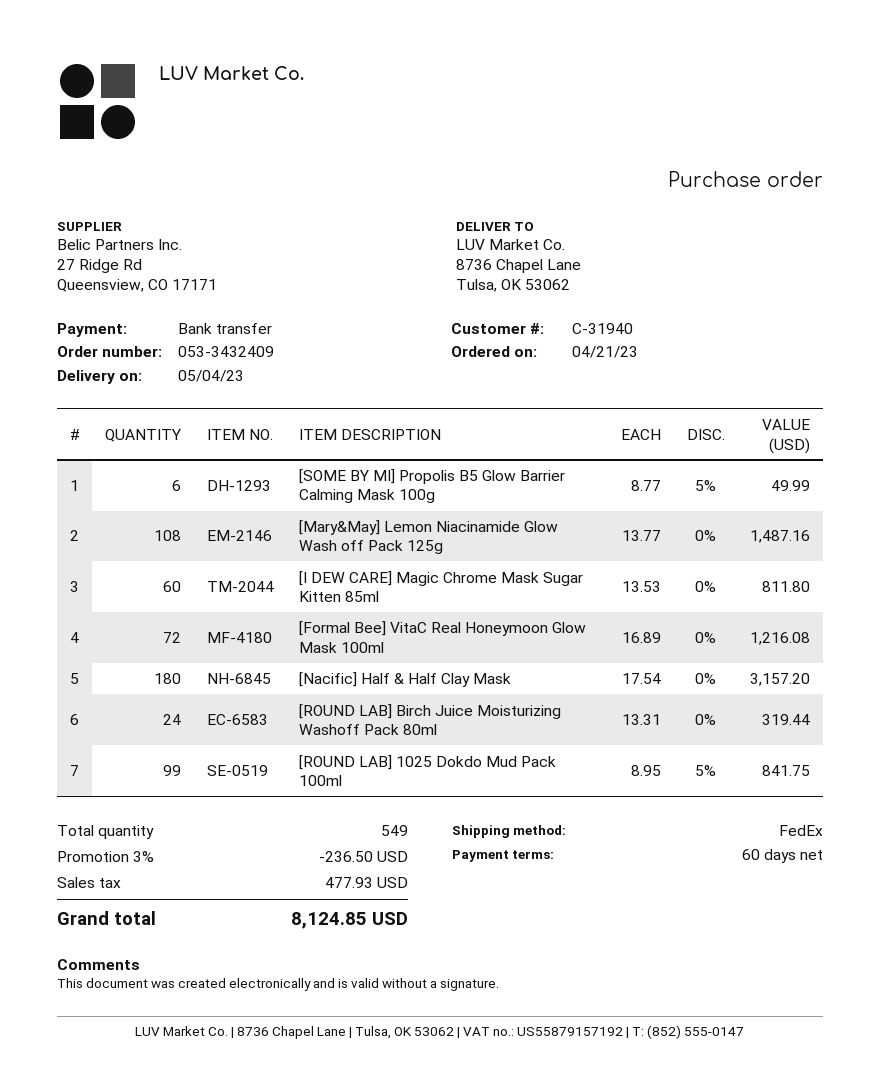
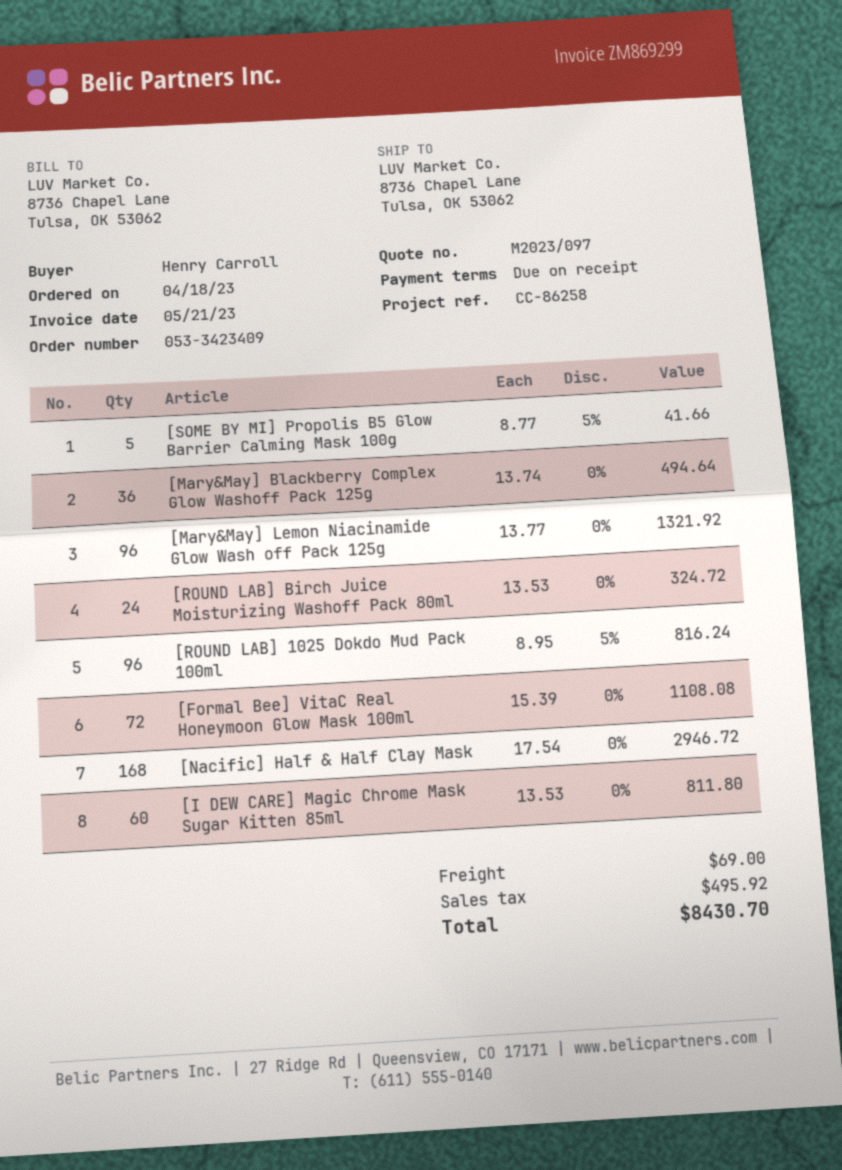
order number: 053-3432409 -> 053-3423409
order date: 2023-04-21 -> 2023-04-18
payment terms: 60 days -> on receipt
[SOME BY MI] Propolis B5 Glow Barrier Calming Mask 100g: 6 x 8.77 - 5% = 49.99 -> 5 x 8.77 - 5% = 41.66
[Mary&May] Lemon Niacinamide Glow Wash off Pack 125g: 108 x 13.77 = 1487.16 -> 96 x 13.77 = 1321.92
[Formal Bee] VitaC Real Honeymoon Glow Mask 100ml: 72 x 16.89 = 1216.08 -> 72 x 15.39 = 1108.08
[Nacific] Half & Half Clay Mask: 180 x 17.54 = 3157.20 -> 168 x 17.54 = 2946.72
[ROUND LAB] Birch Juice Moisturizing Washoff Pack 80ml: 24 x 13.31 = 319.44 -> 24 x 13.53 = 324.72
[ROUND LAB] 1025 Dokdo Mud Pack 100ml: 99 x 8.95 - 5% = 841.75 -> 96 x 8.95 - 5% = 816.24
[Mary&May] Blackberry Complex Glow Washoff Pack 125g: none -> 36 x 13.74 = 494.64
discount: 3% = 236.50 -> none
shipping: none -> 69.00
tax: 477.93 -> 495.92
total: 8124.85 -> 8430.70

